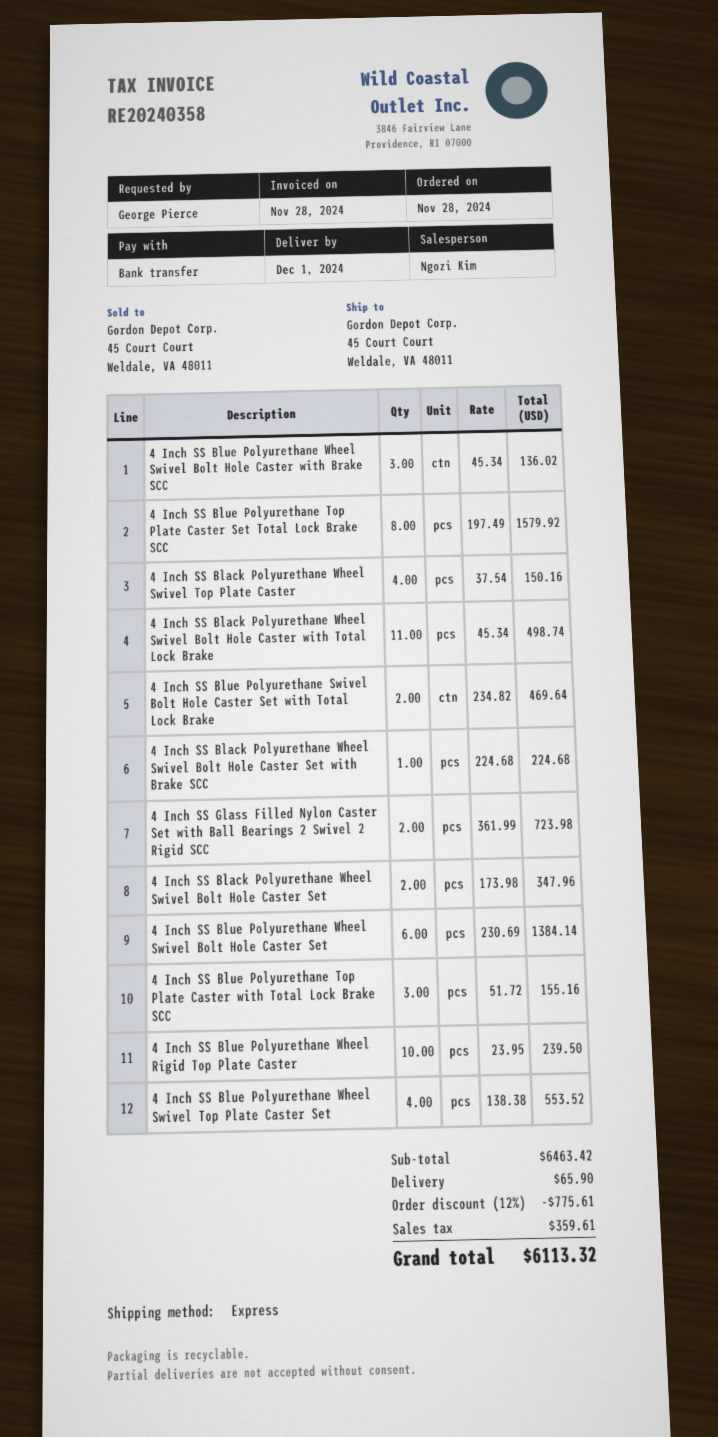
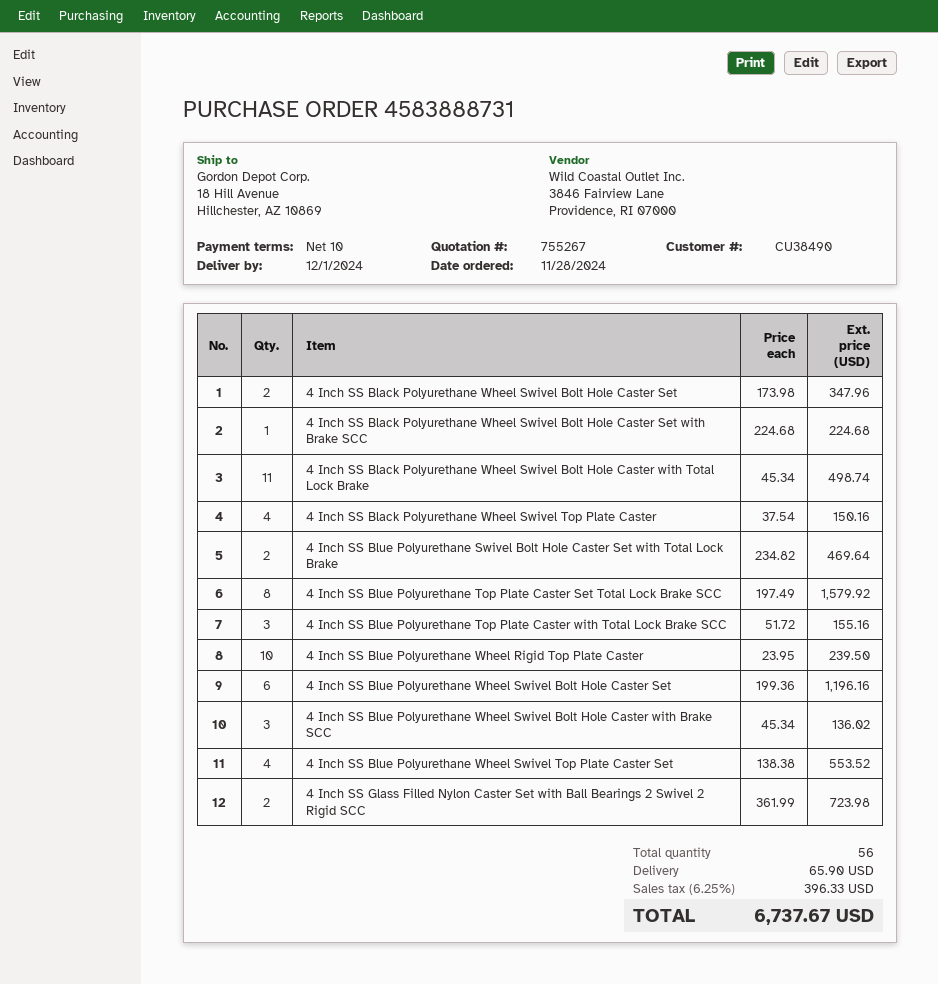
ship to: 45 Court Court, Weldale, VA 48011 -> 18 Hill Avenue, Hillchester, AZ 10869
4 Inch SS Blue Polyurethane Wheel Swivel Bolt Hole Caster Set: 6 x 230.69 = 1384.14 -> 6 x 199.36 = 1196.16
discount: 12% = 775.61 -> none
tax: 359.61 -> 396.33
total: 6113.32 -> 6737.67

